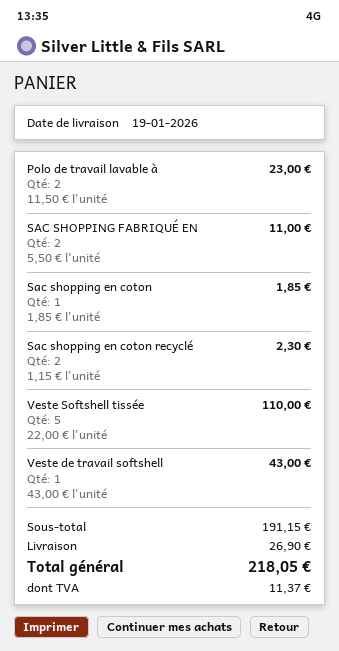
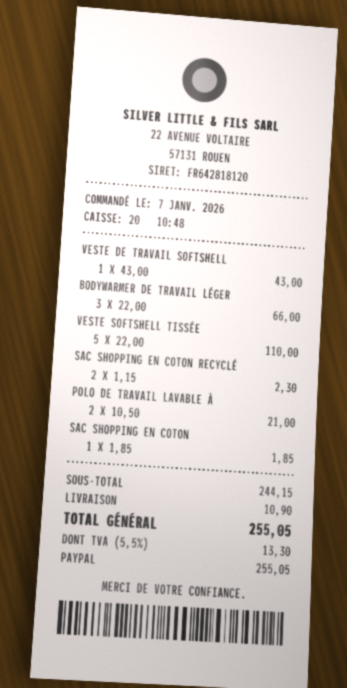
Polo de travail lavable à: 2 x 11.50 = 23.00 -> 2 x 10.50 = 21.00
SAC SHOPPING FABRIQUÉ EN: 2 x 5.50 = 11.00 -> none
BODYWARMER DE TRAVAIL LÉGER: none -> 3 x 22.00 = 66.00
subtotal: 191.15 -> 244.15
shipping: 26.90 -> 10.90
tax: 11.37 -> 13.30
total: 218.05 -> 255.05

